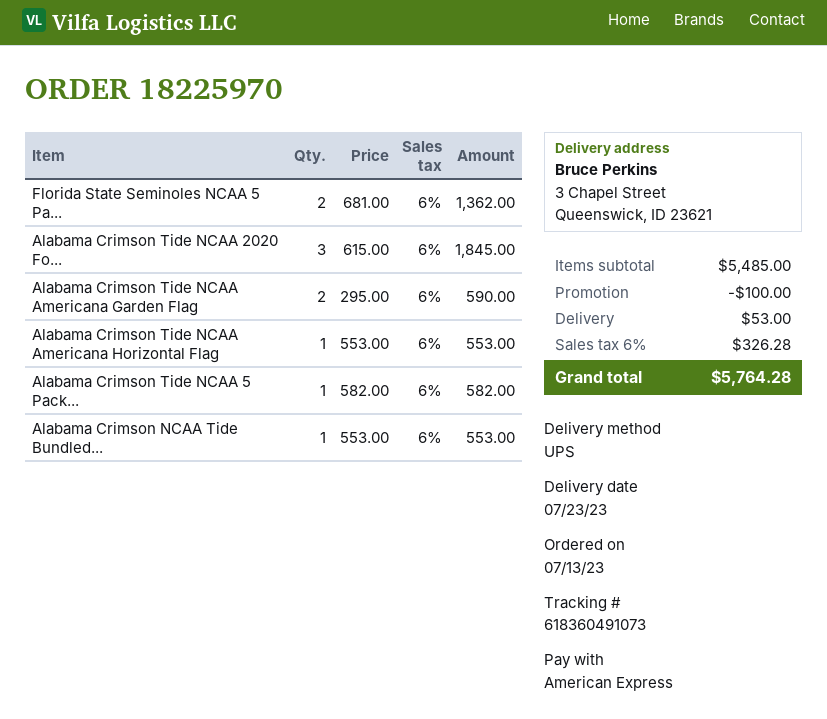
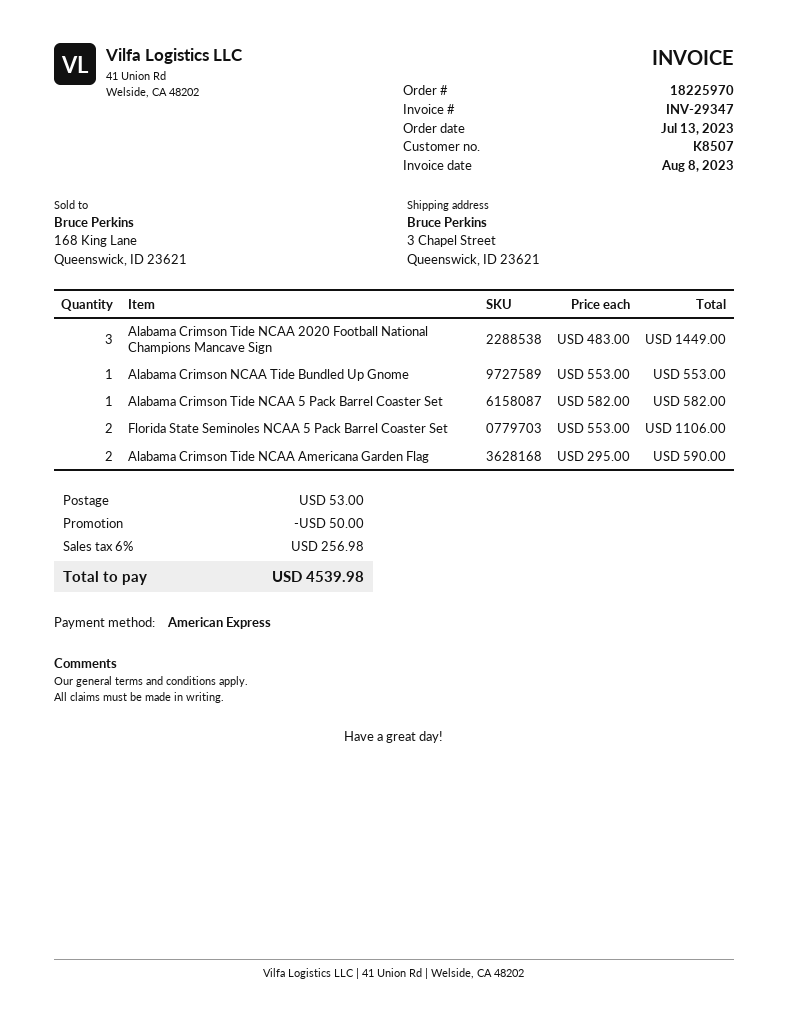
Florida State Seminoles NCAA 5 Pa...: 2 x 681.00 = 1362.00 -> 2 x 553.00 = 1106.00
Alabama Crimson Tide NCAA 2020 Fo...: 3 x 615.00 = 1845.00 -> 3 x 483.00 = 1449.00
Alabama Crimson Tide NCAA Americana Horizontal Flag: 1 x 553.00 = 553.00 -> none
discount: 100.00 -> 50.00
tax: 6% = 326.28 -> 6% = 256.98
total: 5764.28 -> 4539.98

